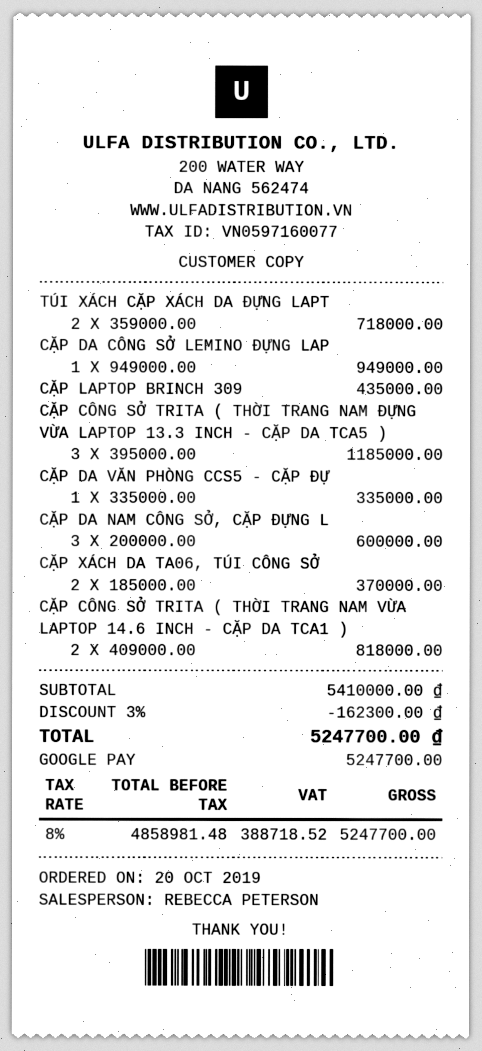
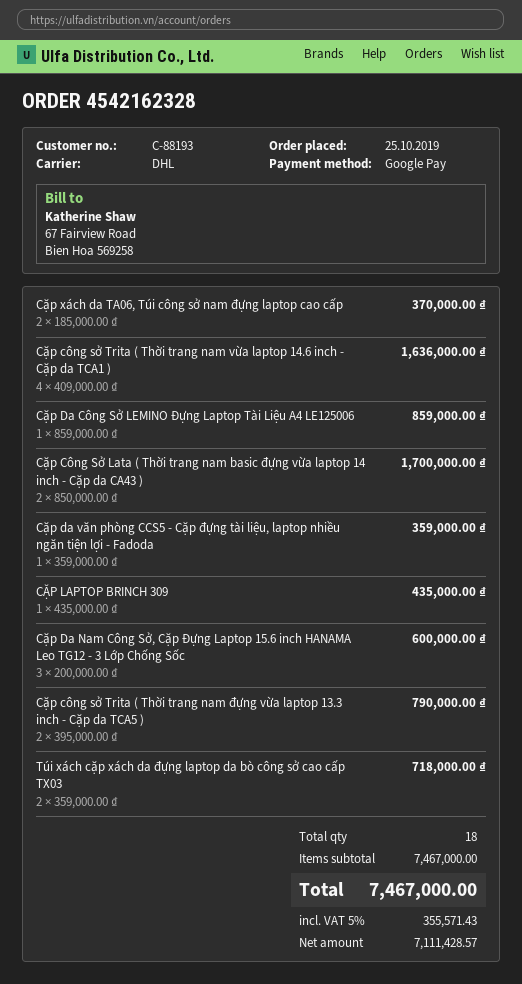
order date: 2019-10-20 -> 2019-10-25
CẶP DA CÔNG SỞ LEMINO ĐỰNG LAP: 1 x 949000.00 = 949000.00 -> 1 x 859000.00 = 859000.00
CẶP CÔNG SỞ TRITA ( THỜI TRANG NAM ĐỰNG VỪA LAPTOP 13.3 INCH - CẶP DA TCA5 ): 3 x 395000.00 = 1185000.00 -> 2 x 395000.00 = 790000.00
CẶP DA VĂN PHÒNG CCS5 - CẶP ĐỰ: 1 x 335000.00 = 335000.00 -> 1 x 359000.00 = 359000.00
CẶP CÔNG SỞ TRITA ( THỜI TRANG NAM VỪA LAPTOP 14.6 INCH - CẶP DA TCA1 ): 2 x 409000.00 = 818000.00 -> 4 x 409000.00 = 1636000.00
Cặp Công Sở Lata ( Thời trang nam basic đựng vừa laptop 14 inch - Cặp da CA43 ): none -> 2 x 850000.00 = 1700000.00
subtotal: 5410000.00 -> 7467000.00
discount: 3% = 162300.00 -> none
net: 4858981.48 -> 7111428.57
tax: 8% = 388718.52 -> 5% = 355571.43
total: 5247700.00 -> 7467000.00

